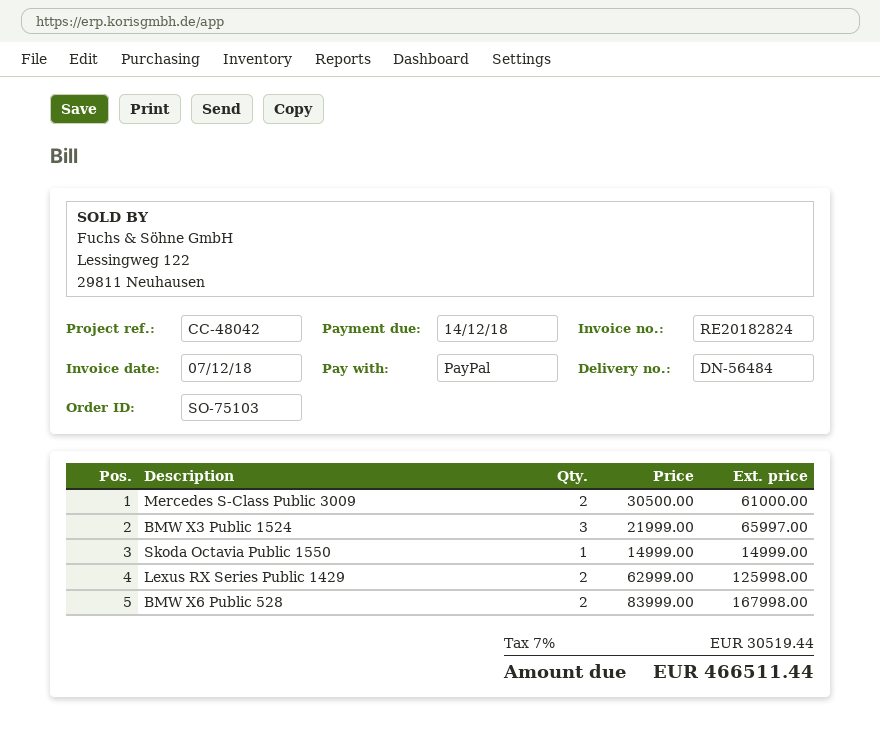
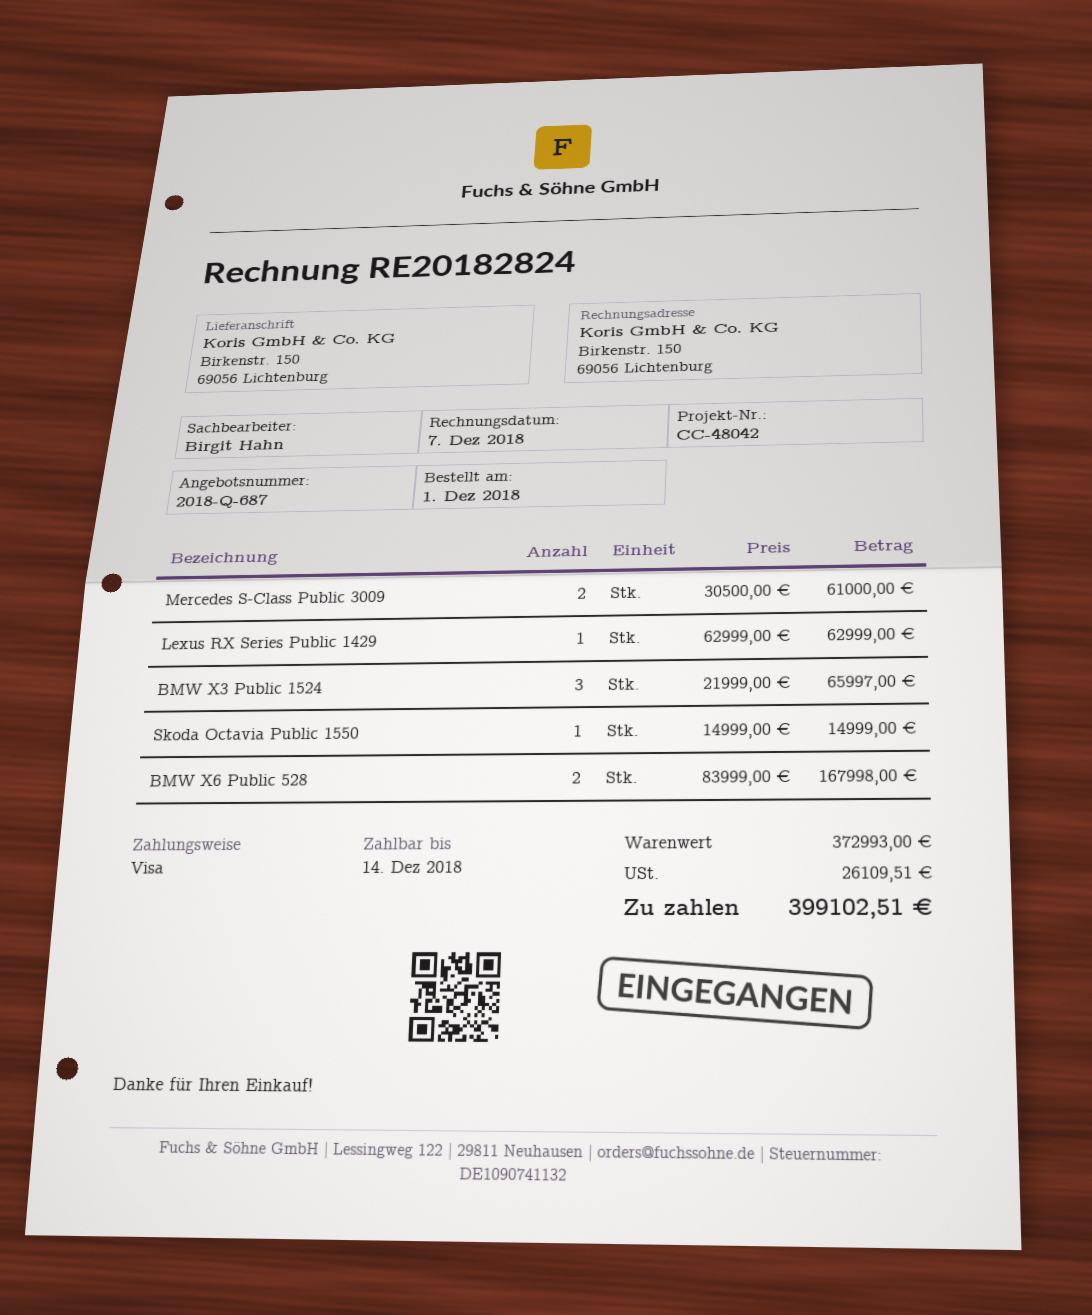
payment method: PayPal -> Visa
Lexus RX Series Public 1429: 2 x 62999.00 = 125998.00 -> 1 x 62999.00 = 62999.00
tax: 30519.44 -> 26109.51
total: 466511.44 -> 399102.51

